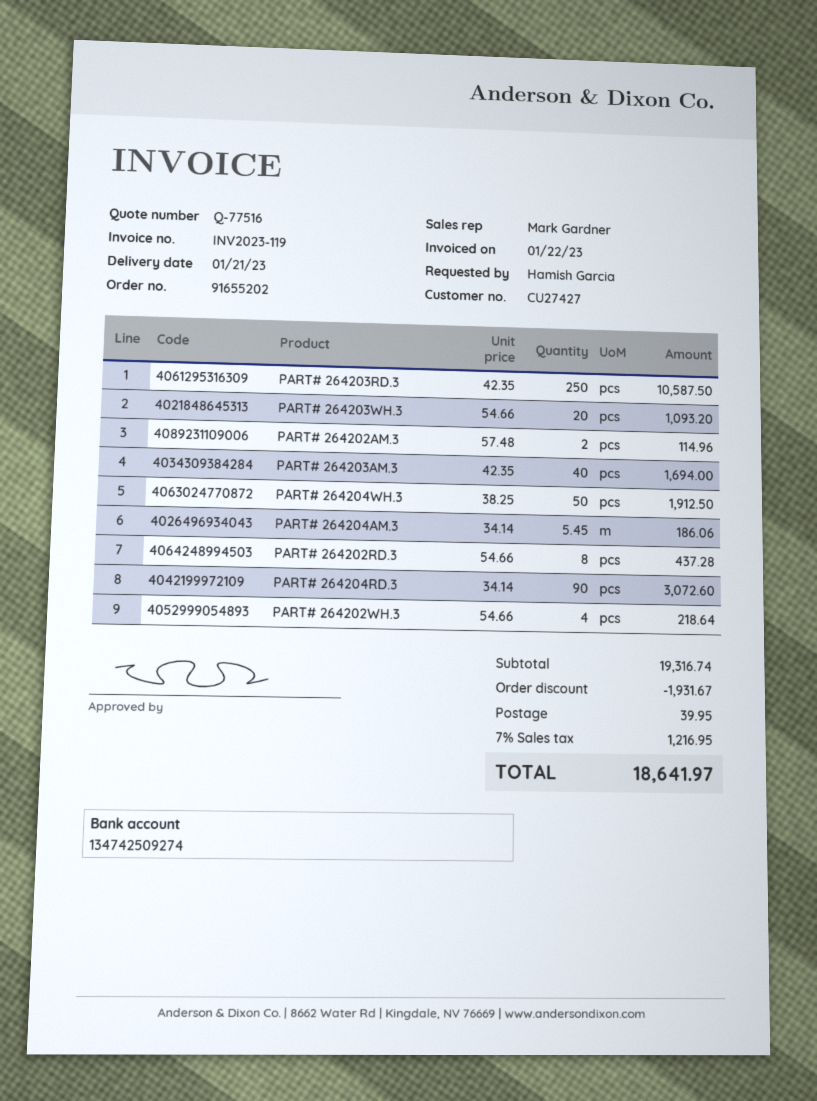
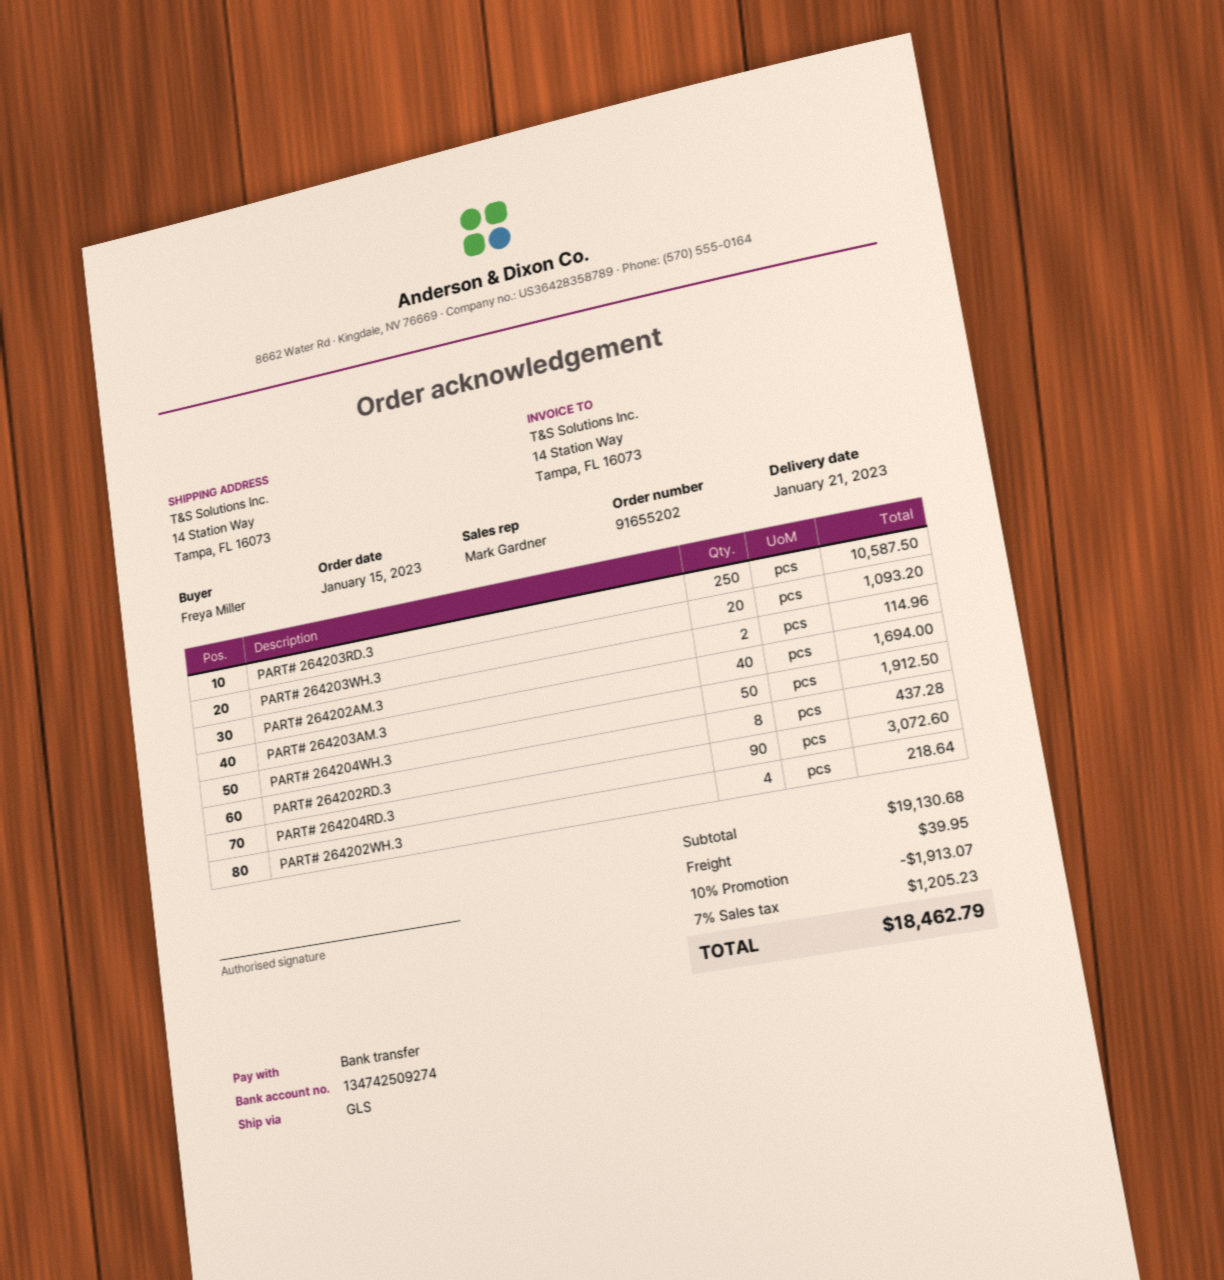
ordered by: Hamish Garcia -> Freya Miller
PART# 264204AM.3: 5.45 for 186.06 -> none
subtotal: 19316.74 -> 19130.68
discount: 1931.67 -> 1913.07
tax: 7% = 1216.95 -> 7% = 1205.23
total: 18641.97 -> 18462.79

